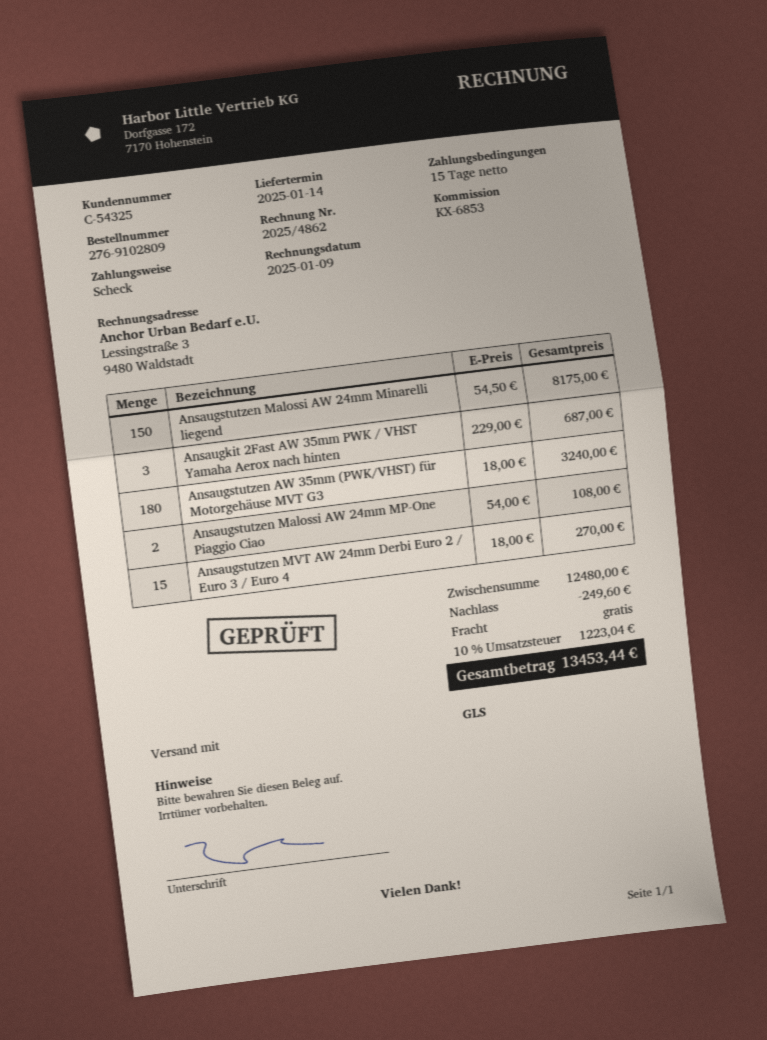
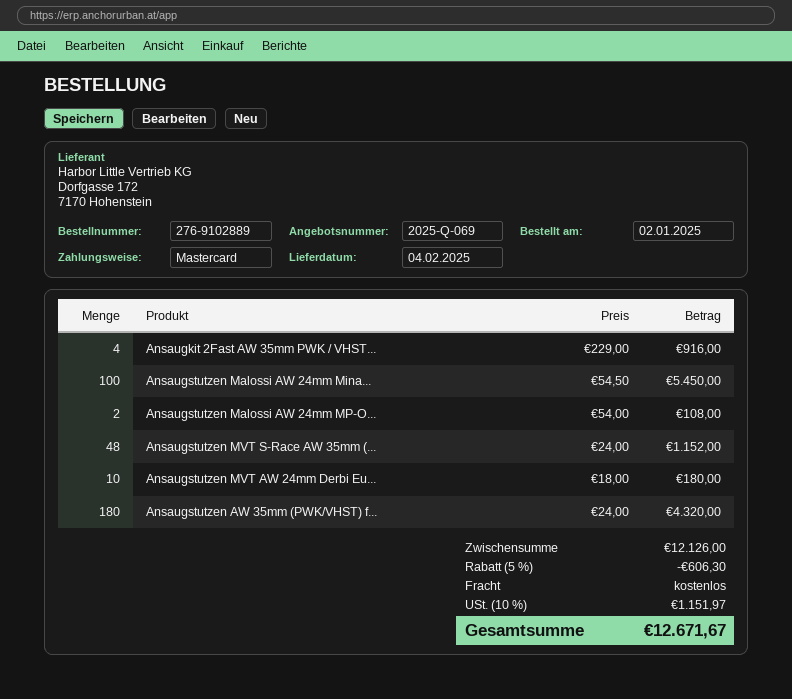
order number: 276-9102809 -> 276-9102889
delivery date: 2025-01-14 -> 2025-02-04
payment method: cheque -> Mastercard
Ansaugstutzen Malossi AW 24mm Minarelli liegend: 150 x 54.50 = 8175.00 -> 100 x 54.50 = 5450.00
Ansaugkit 2Fast AW 35mm PWK / VHST Yamaha Aerox nach hinten: 3 x 229.00 = 687.00 -> 4 x 229.00 = 916.00
Ansaugstutzen AW 35mm (PWK/VHST) für Motorgehäuse MVT G3: 180 x 18.00 = 3240.00 -> 180 x 24.00 = 4320.00
Ansaugstutzen MVT AW 24mm Derbi Euro 2 / Euro 3 / Euro 4: 15 x 18.00 = 270.00 -> 10 x 18.00 = 180.00
Ansaugstutzen MVT S-Race AW 35mm (...: none -> 48 x 24.00 = 1152.00
subtotal: 12480.00 -> 12126.00
discount: 249.60 -> 606.30
tax: 10% = 1223.04 -> 10% = 1151.97
total: 13453.44 -> 12671.67

